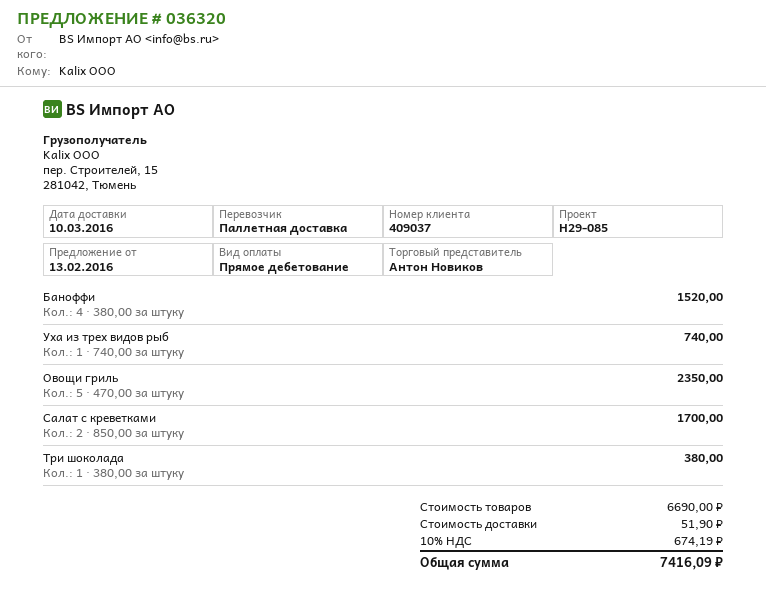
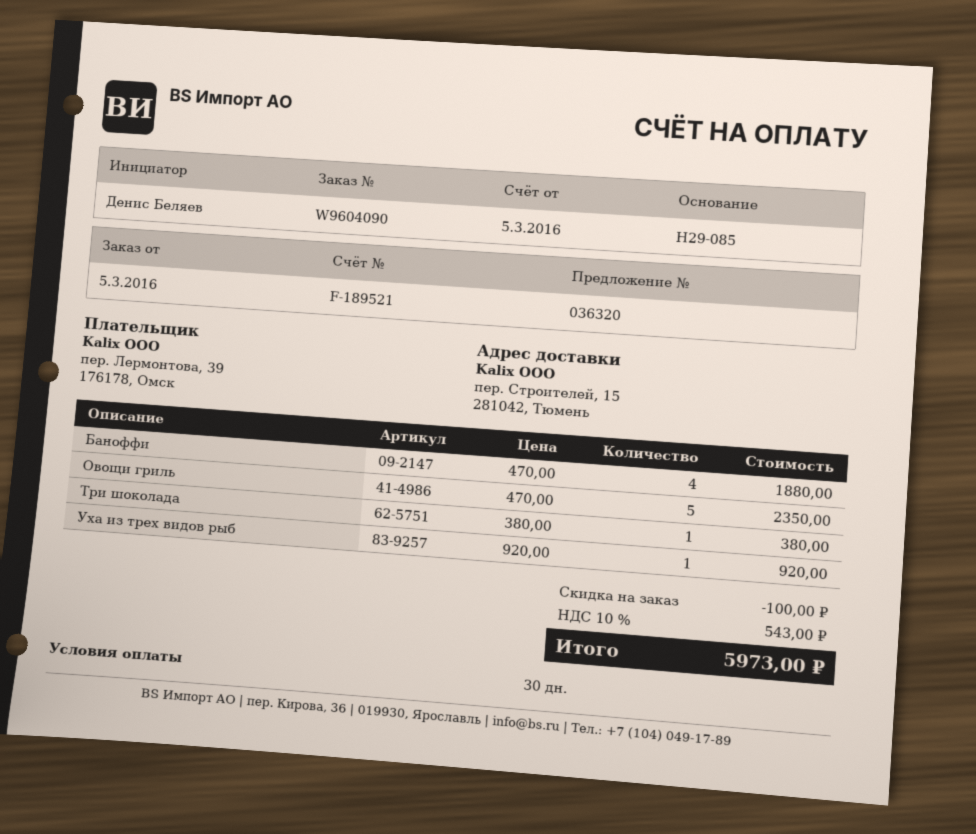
Баноффи: 4 x 380.00 = 1520.00 -> 4 x 470.00 = 1880.00
Уха из трех видов рыб: 1 x 740.00 = 740.00 -> 1 x 920.00 = 920.00
Салат с креветками: 2 x 850.00 = 1700.00 -> none
discount: none -> 100.00
shipping: 51.90 -> none
tax: 10% = 674.19 -> 10% = 543.00
total: 7416.09 -> 5973.00

